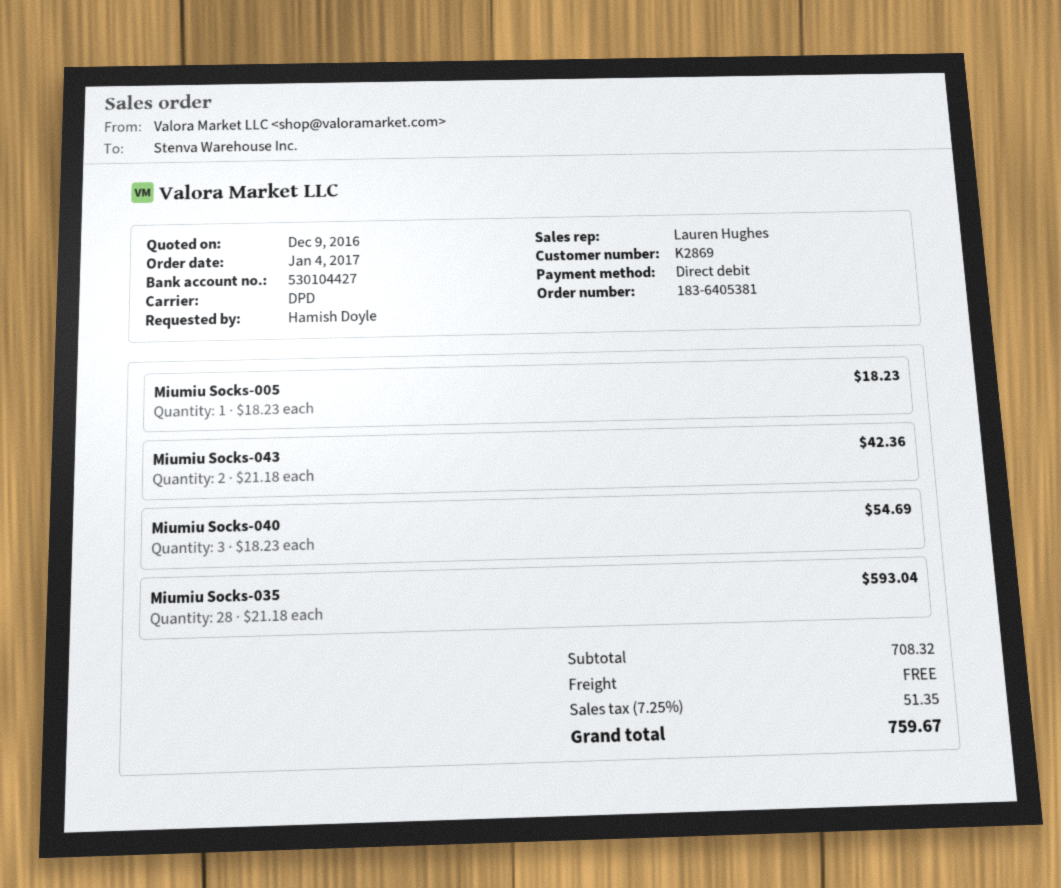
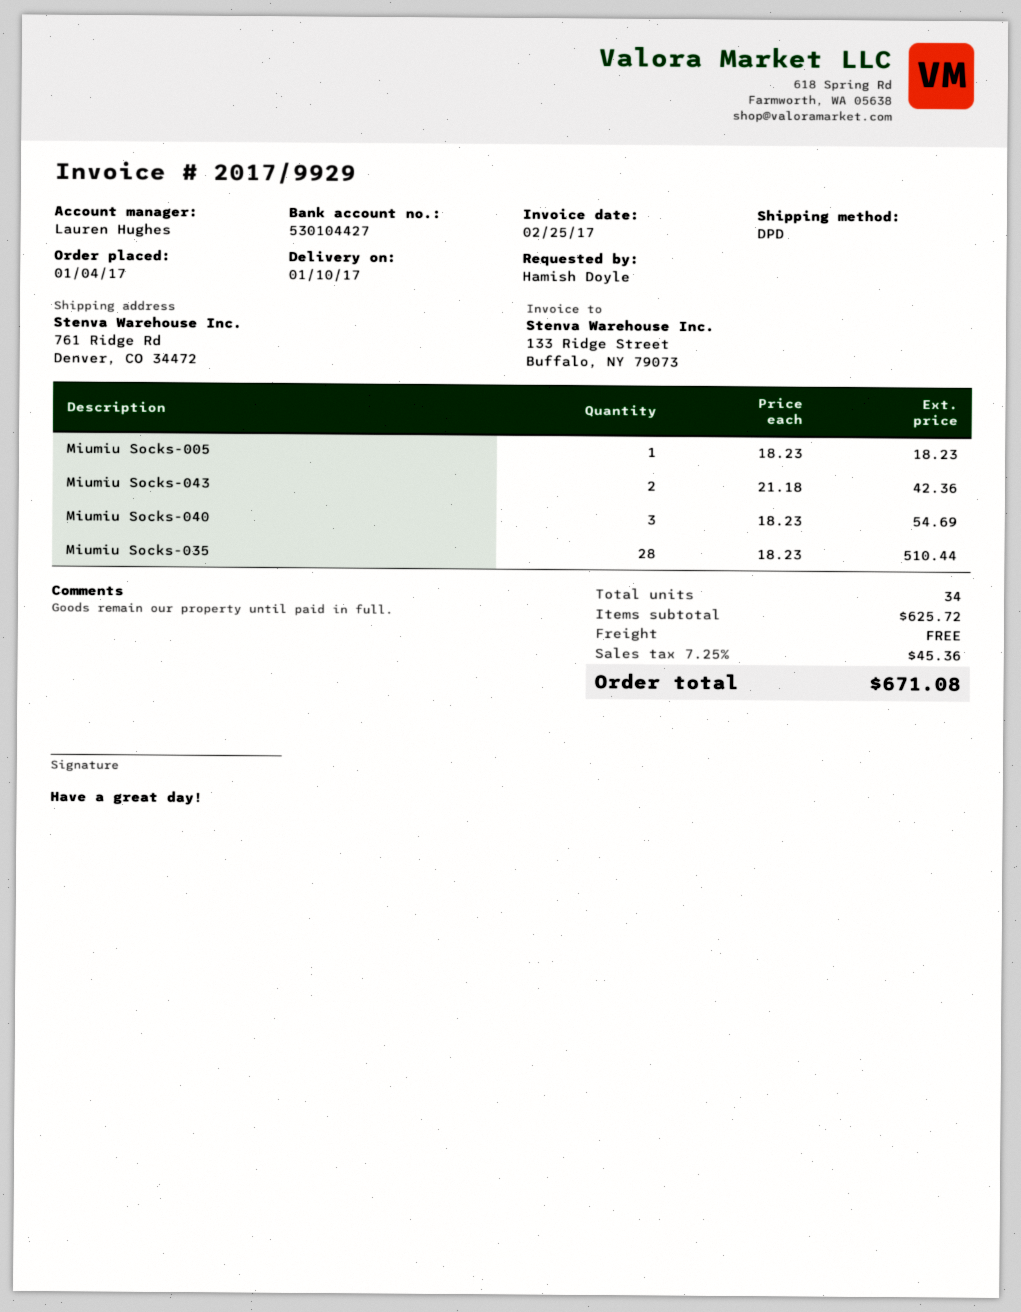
Miumiu Socks-035: 28 x 21.18 = 593.04 -> 28 x 18.23 = 510.44
subtotal: 708.32 -> 625.72
tax: 7.25% = 51.35 -> 7.25% = 45.36
total: 759.67 -> 671.08

